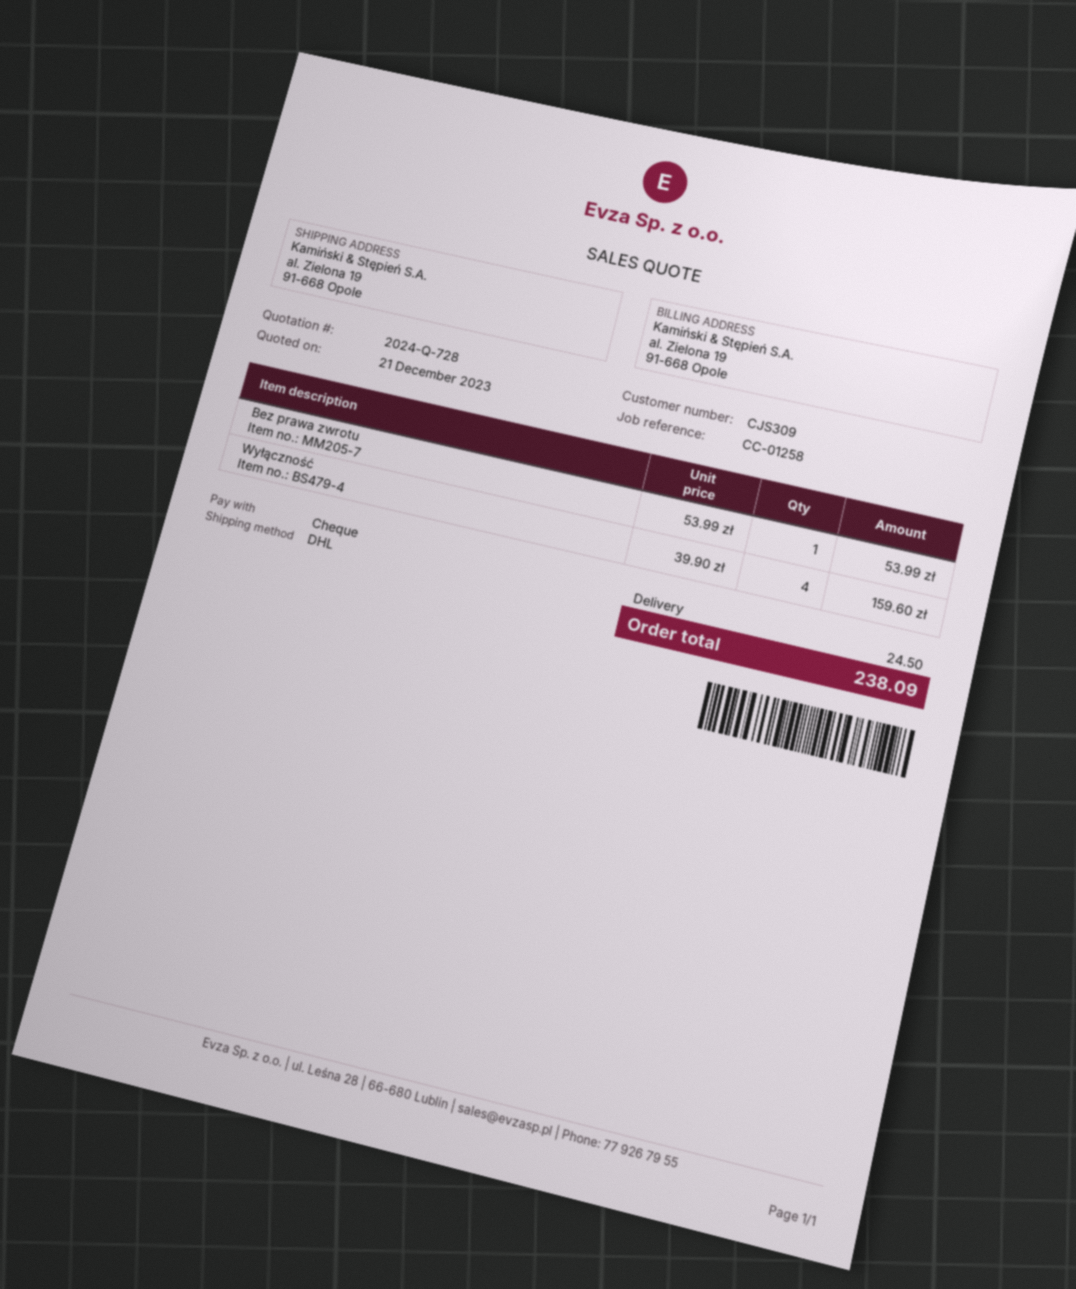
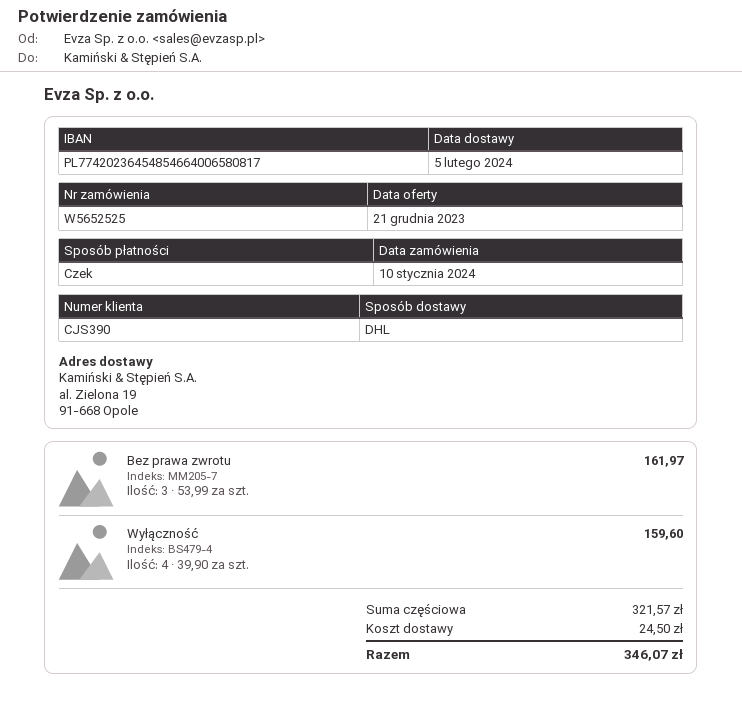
customer number: CJS309 -> CJS390
Bez prawa zwrotu: 1 x 53.99 = 53.99 -> 3 x 53.99 = 161.97
total: 238.09 -> 346.07

